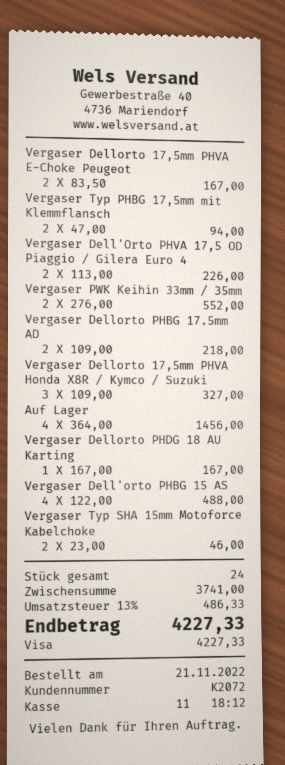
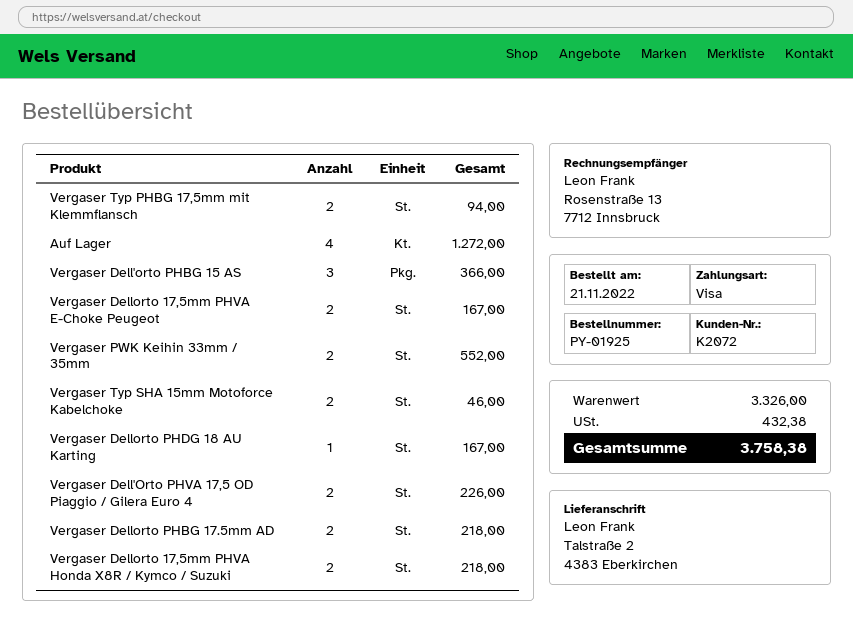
Vergaser Dellorto 17,5mm PHVA Honda X8R / Kymco / Suzuki: 3 for 327.00 -> 2 for 218.00
Auf Lager: 4 for 1456.00 -> 4 for 1272.00
Vergaser Dell'orto PHBG 15 AS: 4 for 488.00 -> 3 for 366.00
subtotal: 3741.00 -> 3326.00
tax: 486.33 -> 432.38
total: 4227.33 -> 3758.38

